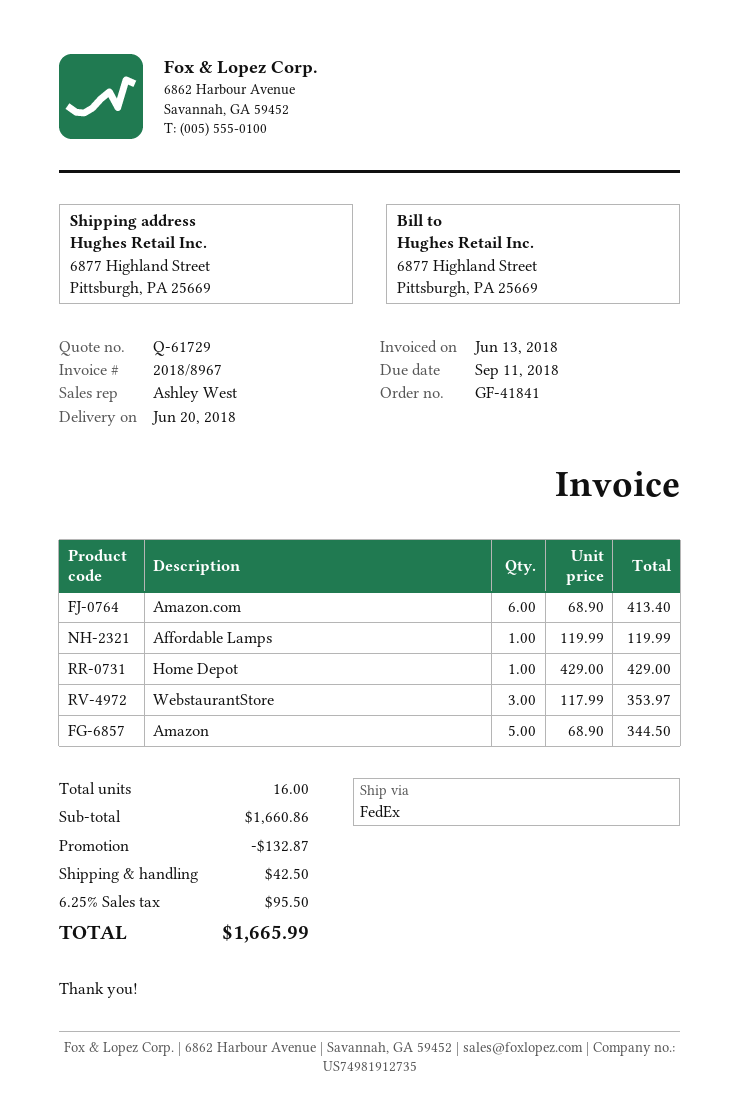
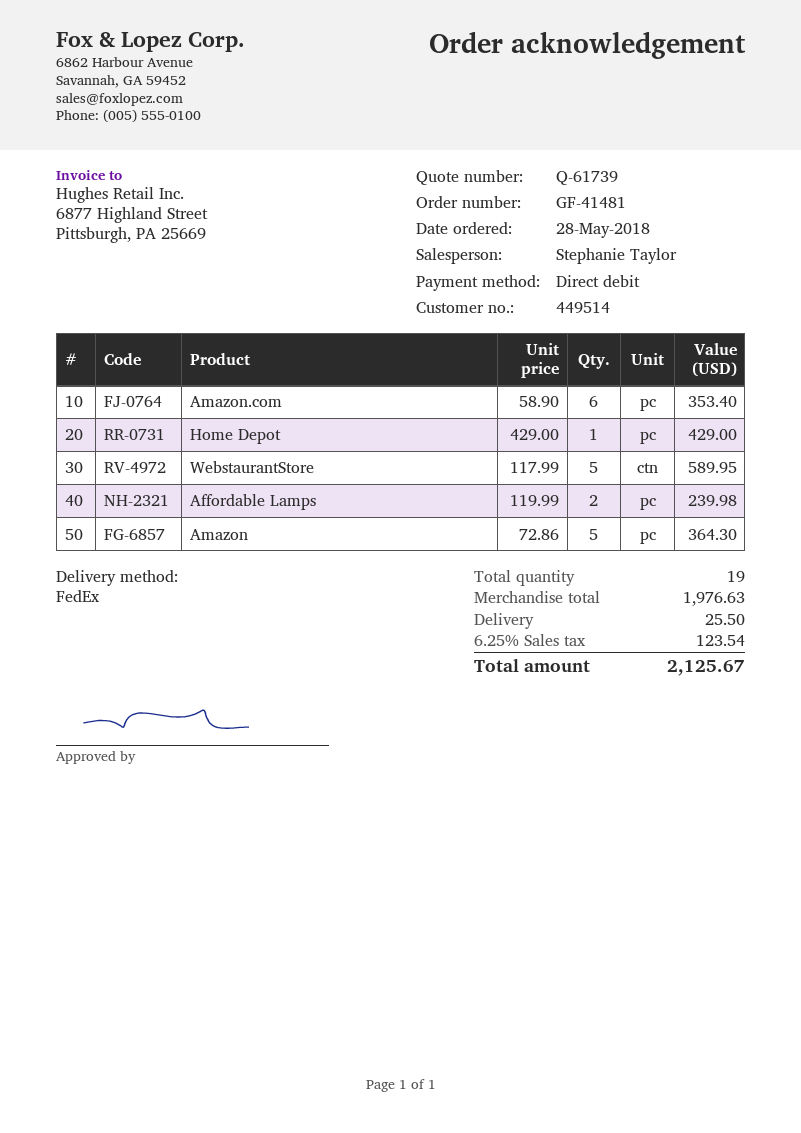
quote number: Q-61729 -> Q-61739
order number: GF-41841 -> GF-41481
sales rep: Ashley West -> Stephanie Taylor
Amazon.com: 6 x 68.90 = 413.40 -> 6 x 58.90 = 353.40
Affordable Lamps: 1 x 119.99 = 119.99 -> 2 x 119.99 = 239.98
WebstaurantStore: 3 x 117.99 = 353.97 -> 5 x 117.99 = 589.95
Amazon: 5 x 68.90 = 344.50 -> 5 x 72.86 = 364.30
total quantity: 16 -> 19
subtotal: 1660.86 -> 1976.63
discount: 132.87 -> none
shipping: 42.50 -> 25.50
tax: 6.25% = 95.50 -> 6.25% = 123.54
total: 1665.99 -> 2125.67

